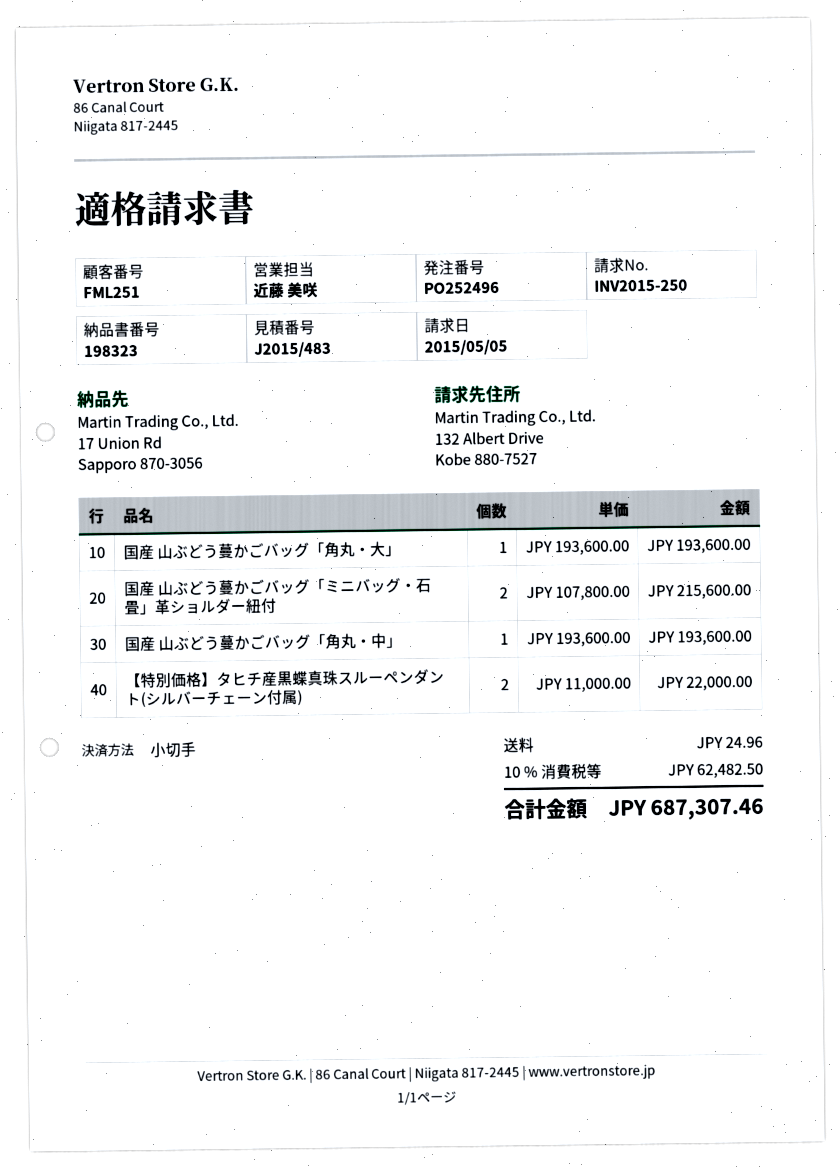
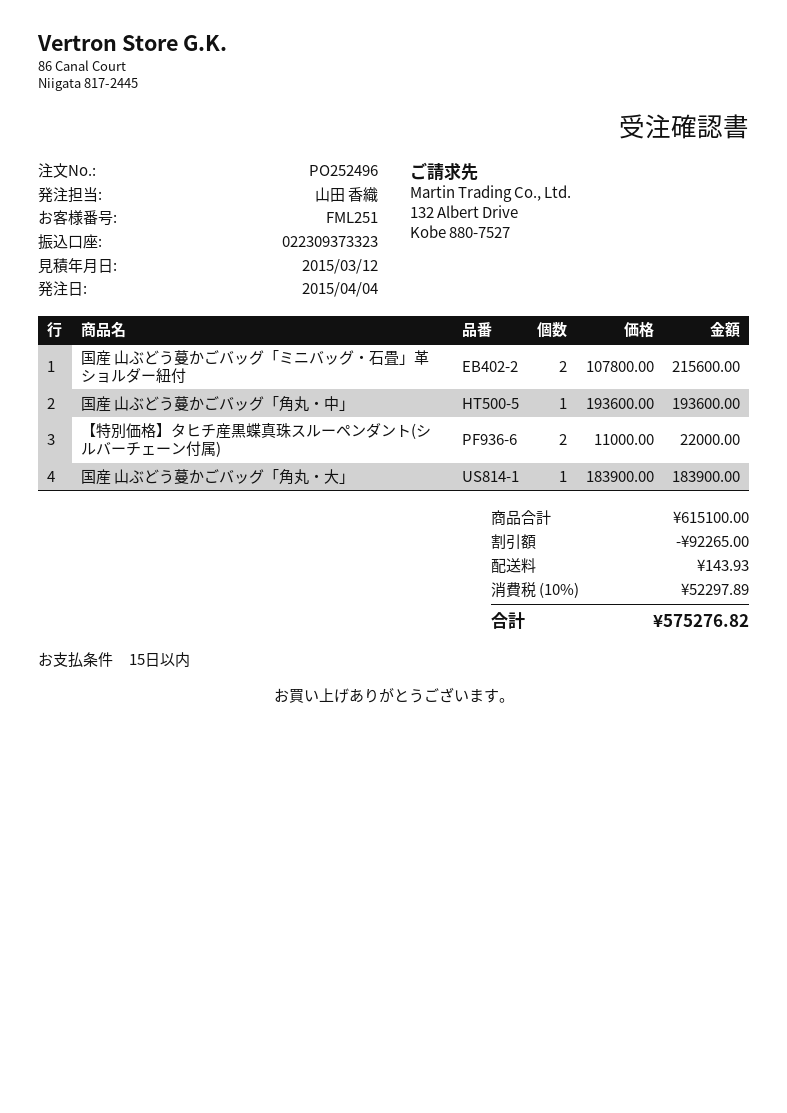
国産 山ぶどう蔓かごバッグ「角丸・大」: 1 x 193600.00 = 193600.00 -> 1 x 183900.00 = 183900.00
discount: none -> 92265.00
shipping: 24.96 -> 143.93
tax: 10% = 62482.50 -> 10% = 52297.89
total: 687307.46 -> 575276.82

